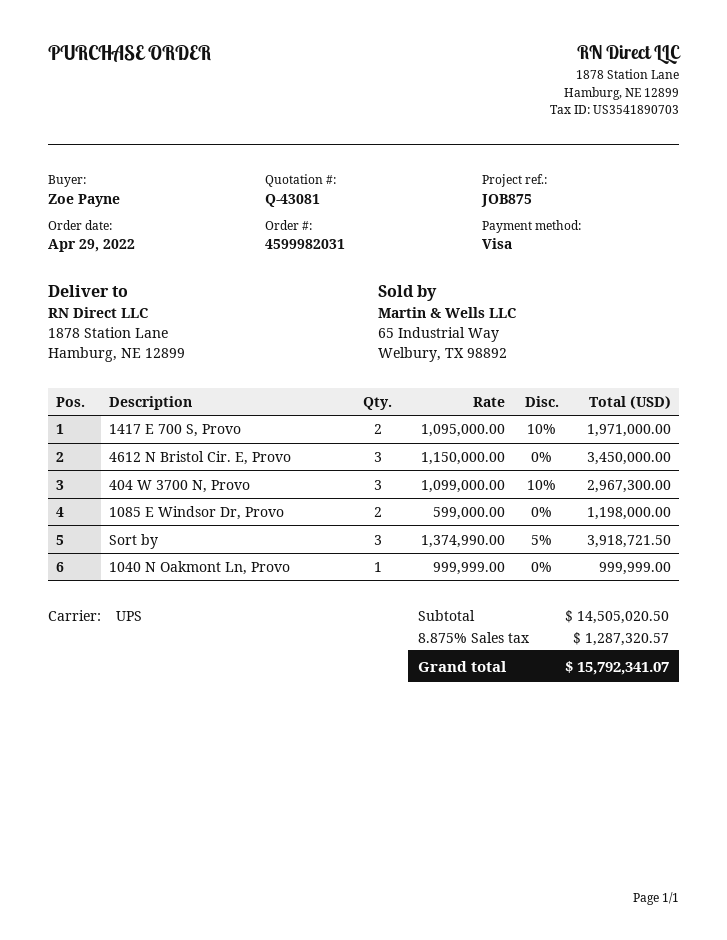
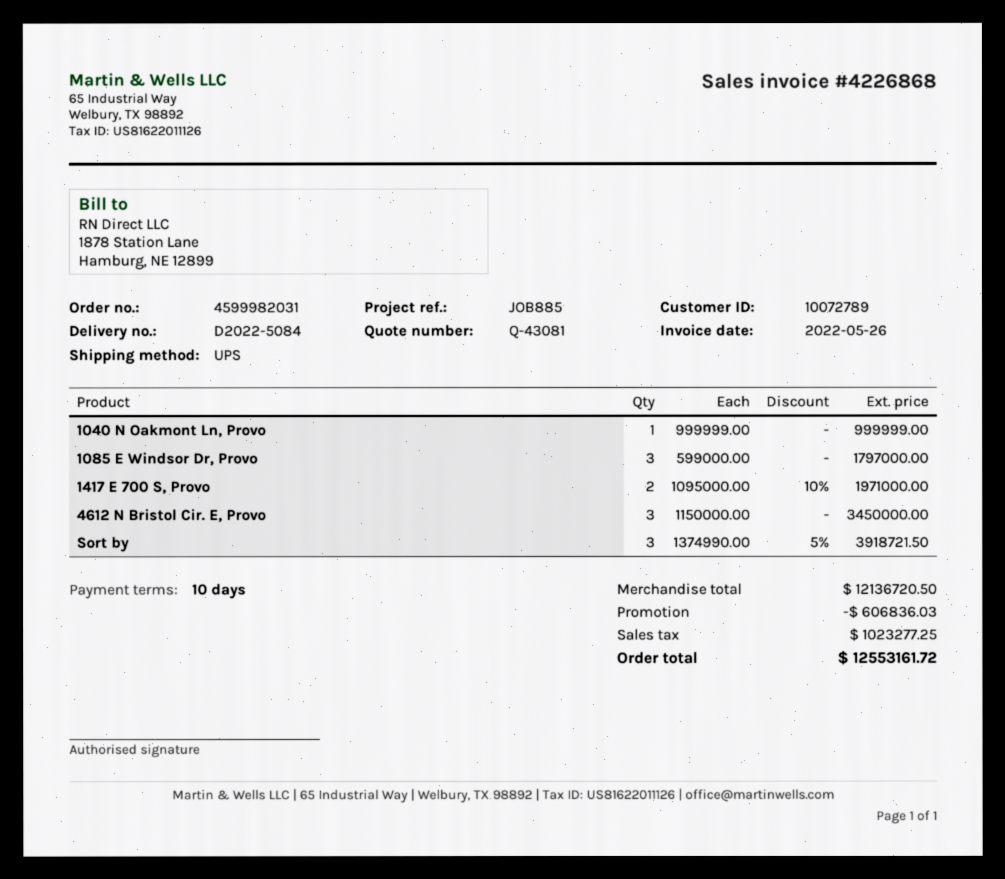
reference: JOB875 -> JOB885
404 W 3700 N, Provo: 3 x 1099000.00 - 10% = 2967300.00 -> none
1085 E Windsor Dr, Provo: 2 x 599000.00 = 1198000.00 -> 3 x 599000.00 = 1797000.00
subtotal: 14505020.50 -> 12136720.50
discount: none -> 606836.03
tax: 1287320.57 -> 1023277.25
total: 15792341.07 -> 12553161.72

